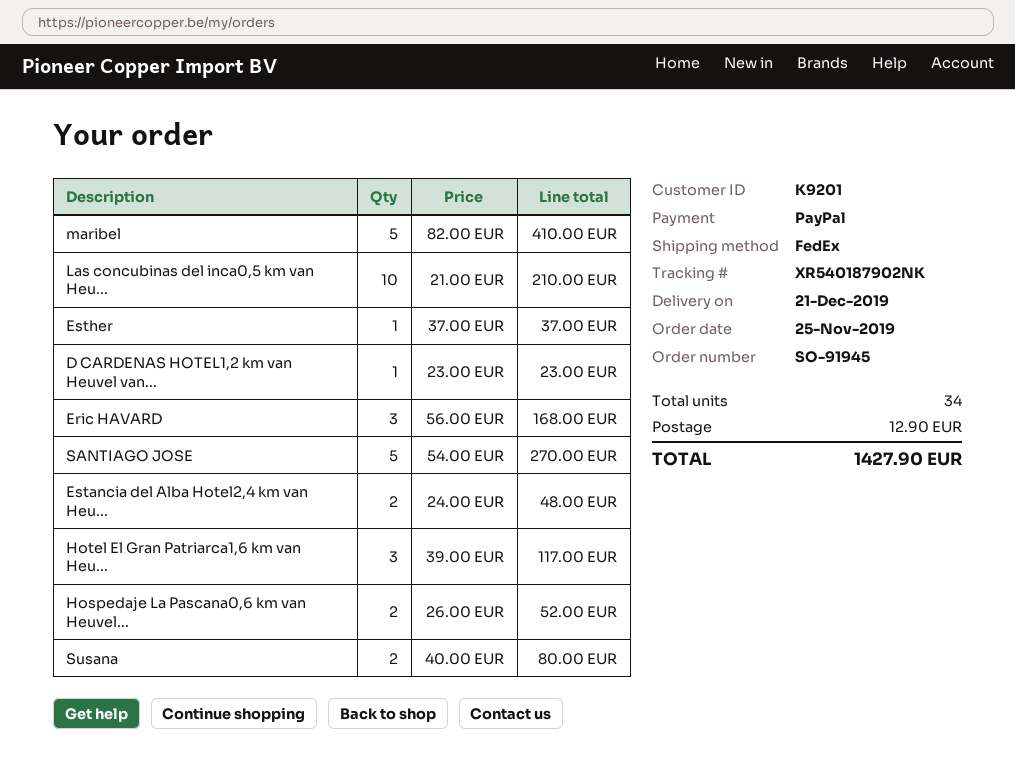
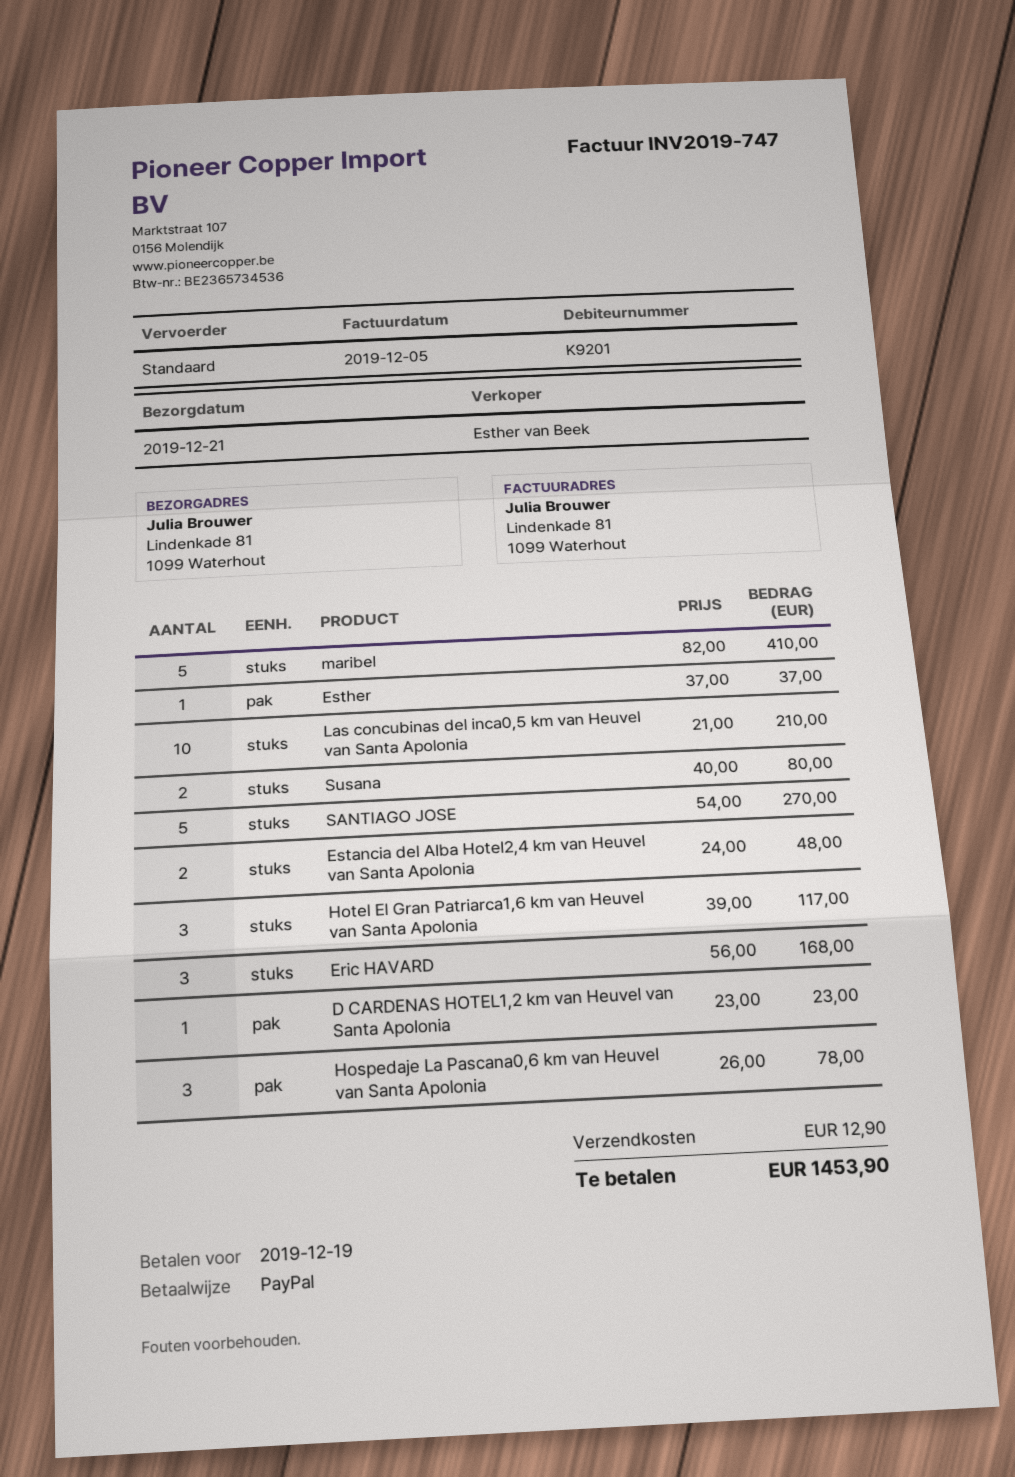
shipping method: FedEx -> standard
Hospedaje La Pascana0,6 km van Heuvel...: 2 x 26.00 = 52.00 -> 3 x 26.00 = 78.00
total: 1427.90 -> 1453.90

